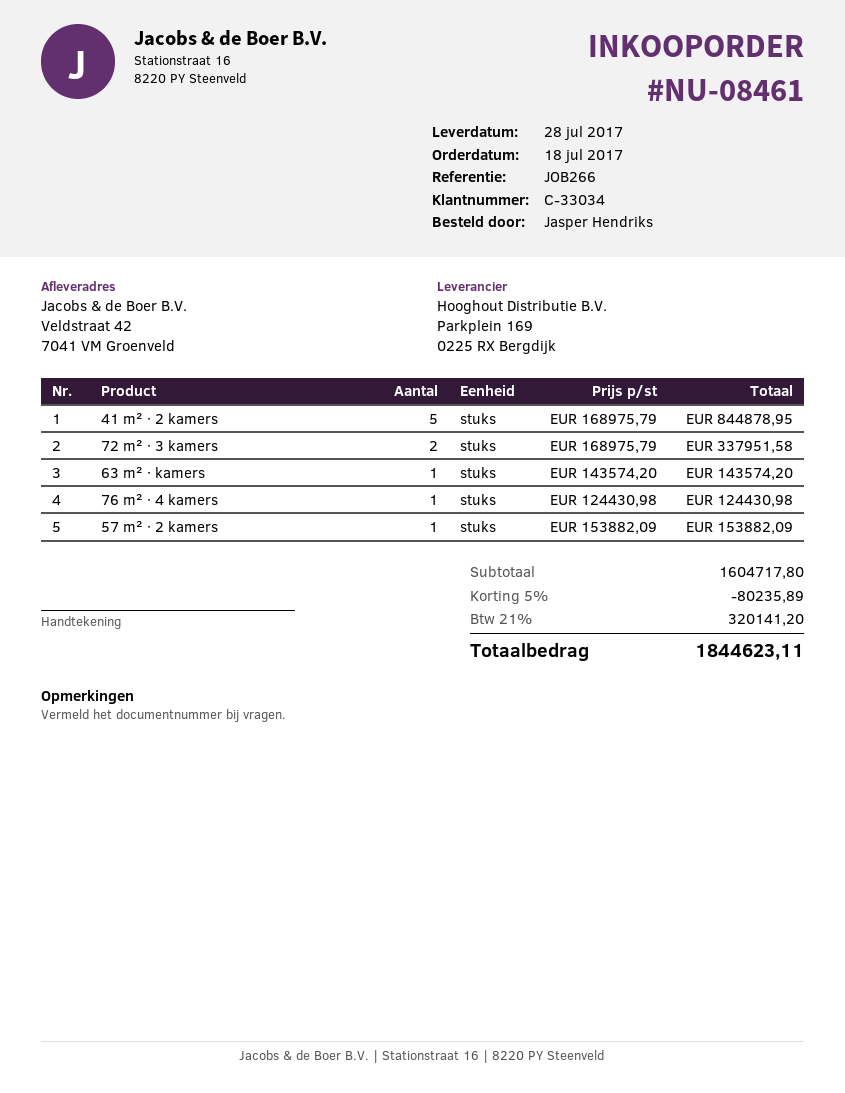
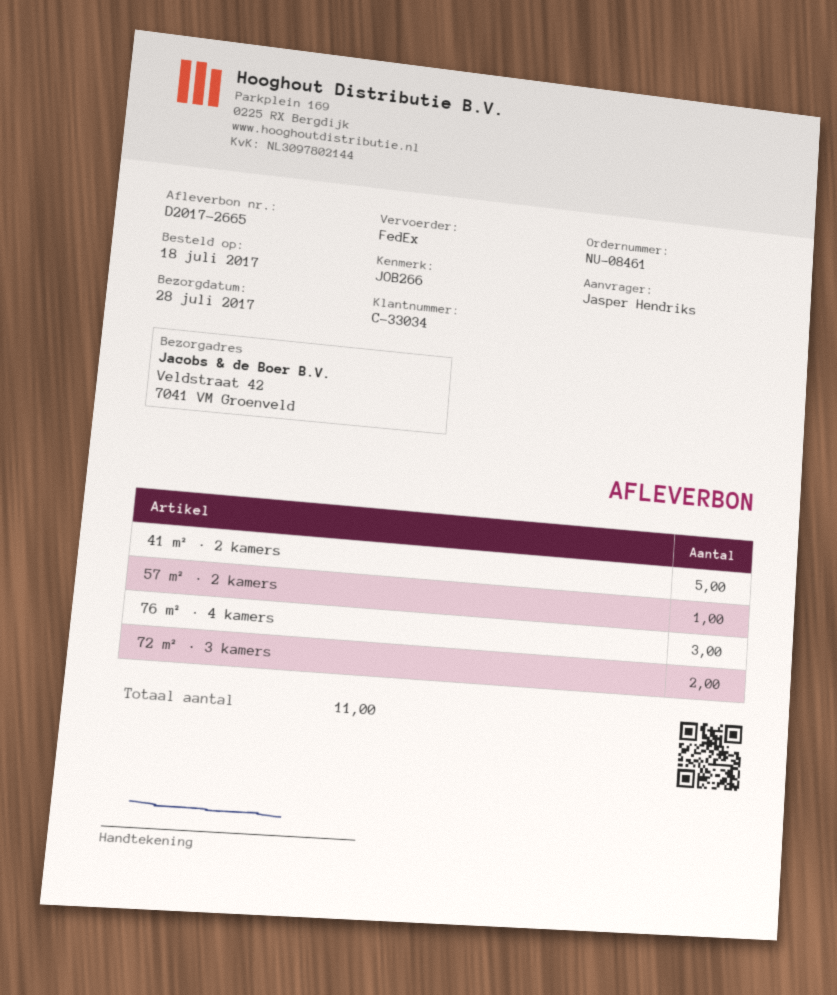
63 m² · kamers: 1 -> none
76 m² · 4 kamers: 1 -> 3

